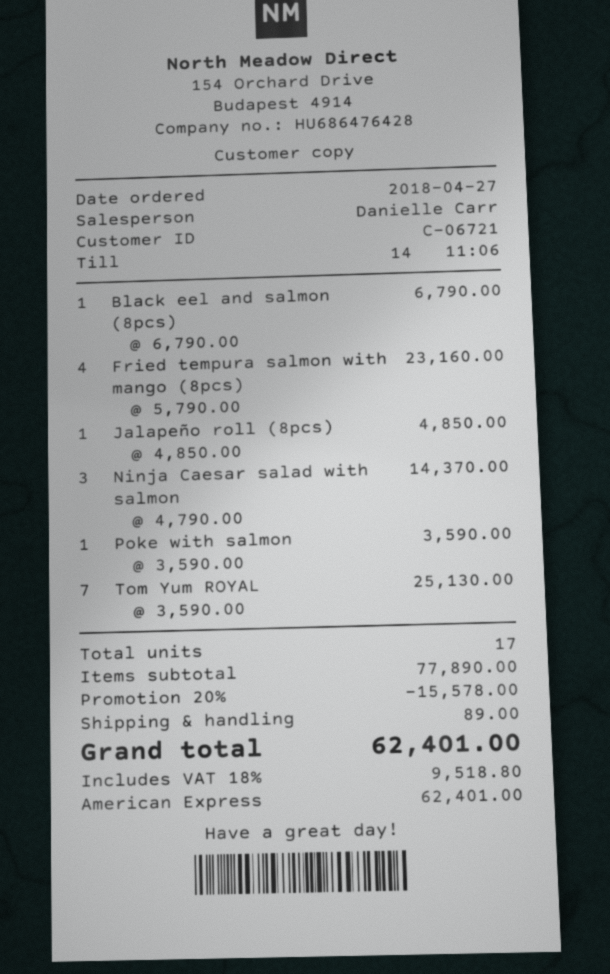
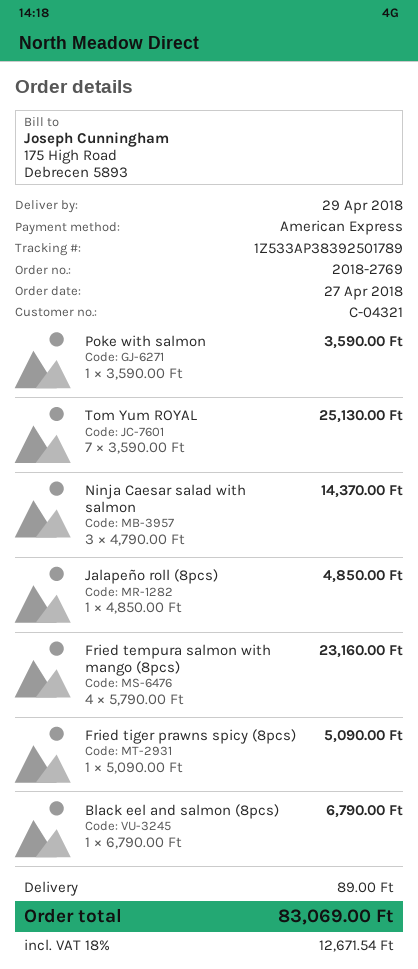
customer number: C-06721 -> C-04321
Fried tiger prawns spicy (8pcs): none -> 1 x 5090.00 = 5090.00
discount: 20% = 15578.00 -> none
tax: 18% = 9518.80 -> 18% = 12671.54
total: 62401.00 -> 83069.00

